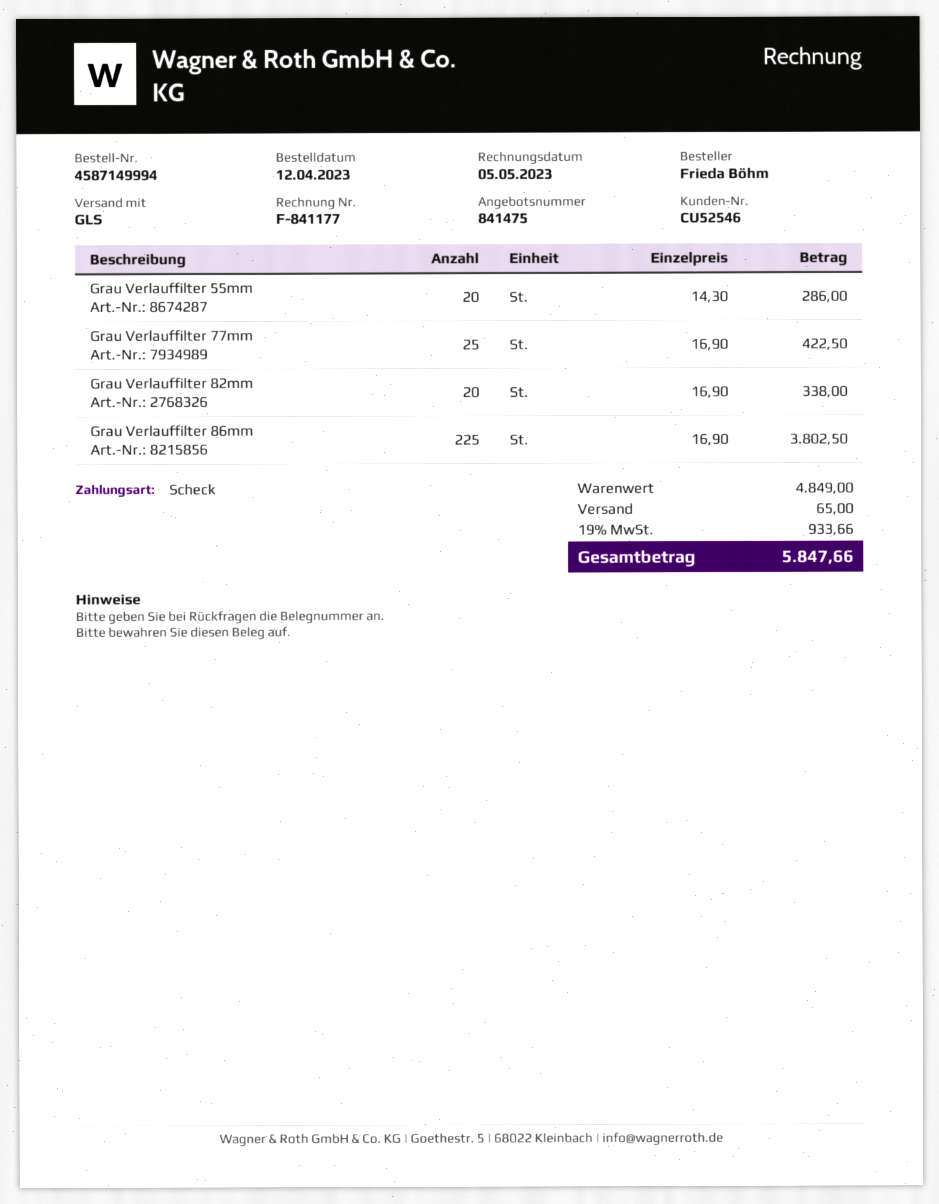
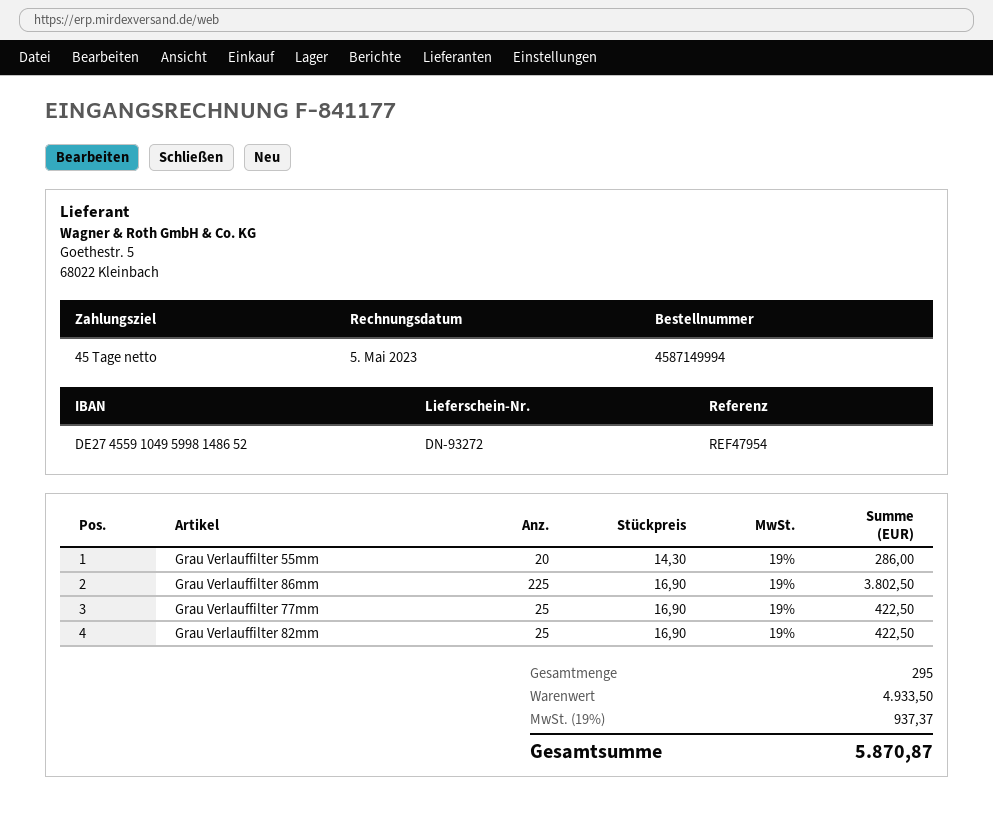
Grau Verlauffilter 82mm: 20 x 16.90 = 338.00 -> 25 x 16.90 = 422.50
subtotal: 4849.00 -> 4933.50
shipping: 65.00 -> none
tax: 19% = 933.66 -> 19% = 937.37
total: 5847.66 -> 5870.87

